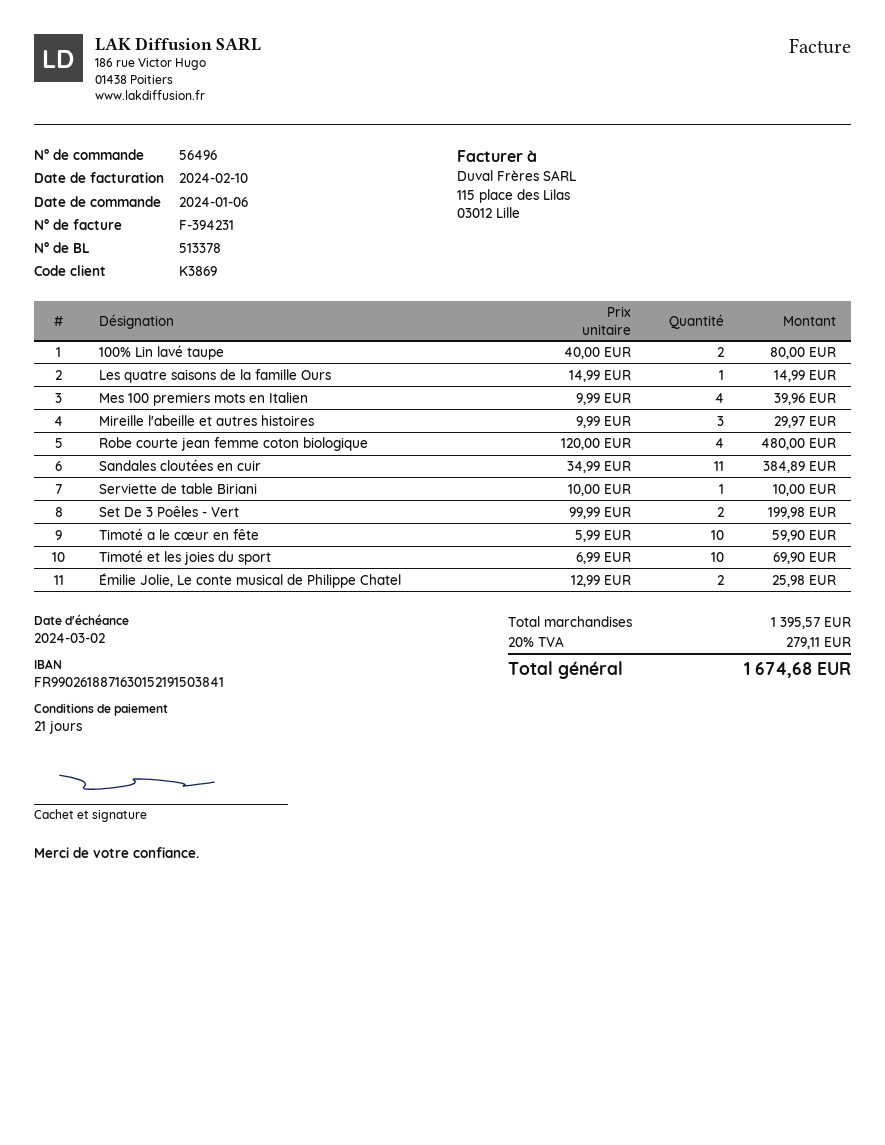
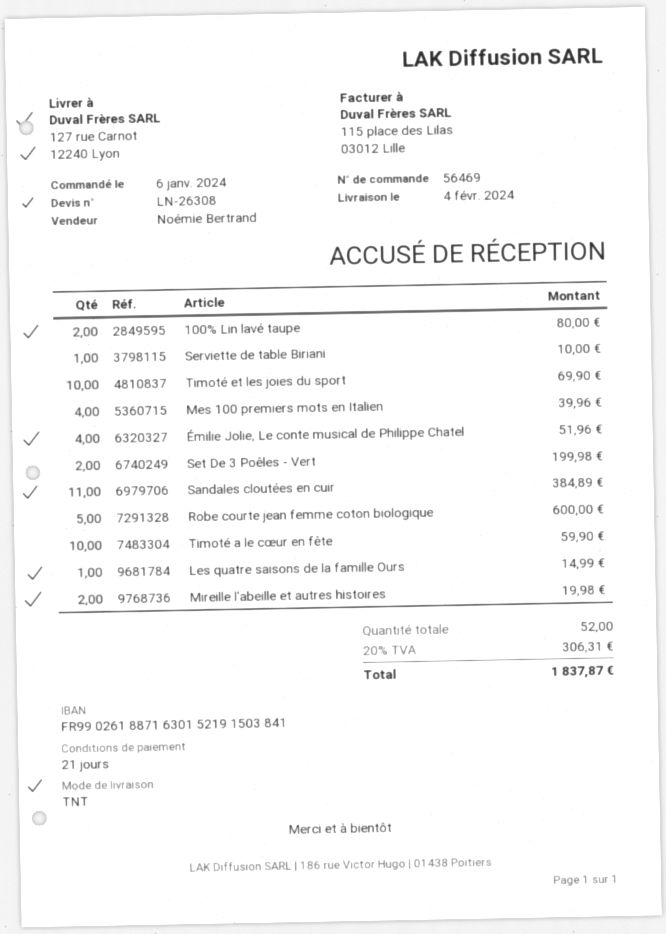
order number: 56496 -> 56469
Mireille l'abeille et autres histoires: 3 for 29.97 -> 2 for 19.98
Robe courte jean femme coton biologique: 4 for 480.00 -> 5 for 600.00
Émilie Jolie, Le conte musical de Philippe Chatel: 2 for 25.98 -> 4 for 51.96
tax: 20% = 279.11 -> 20% = 306.31
total: 1674.68 -> 1837.87

